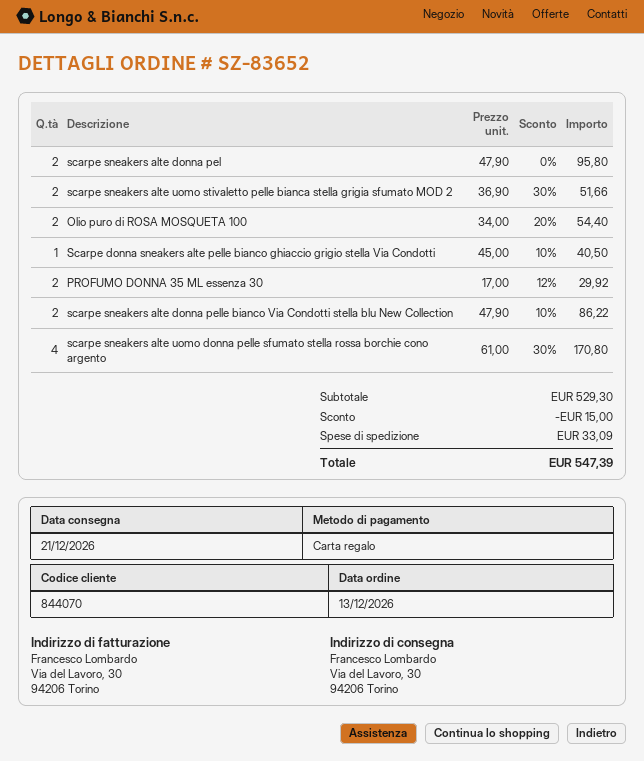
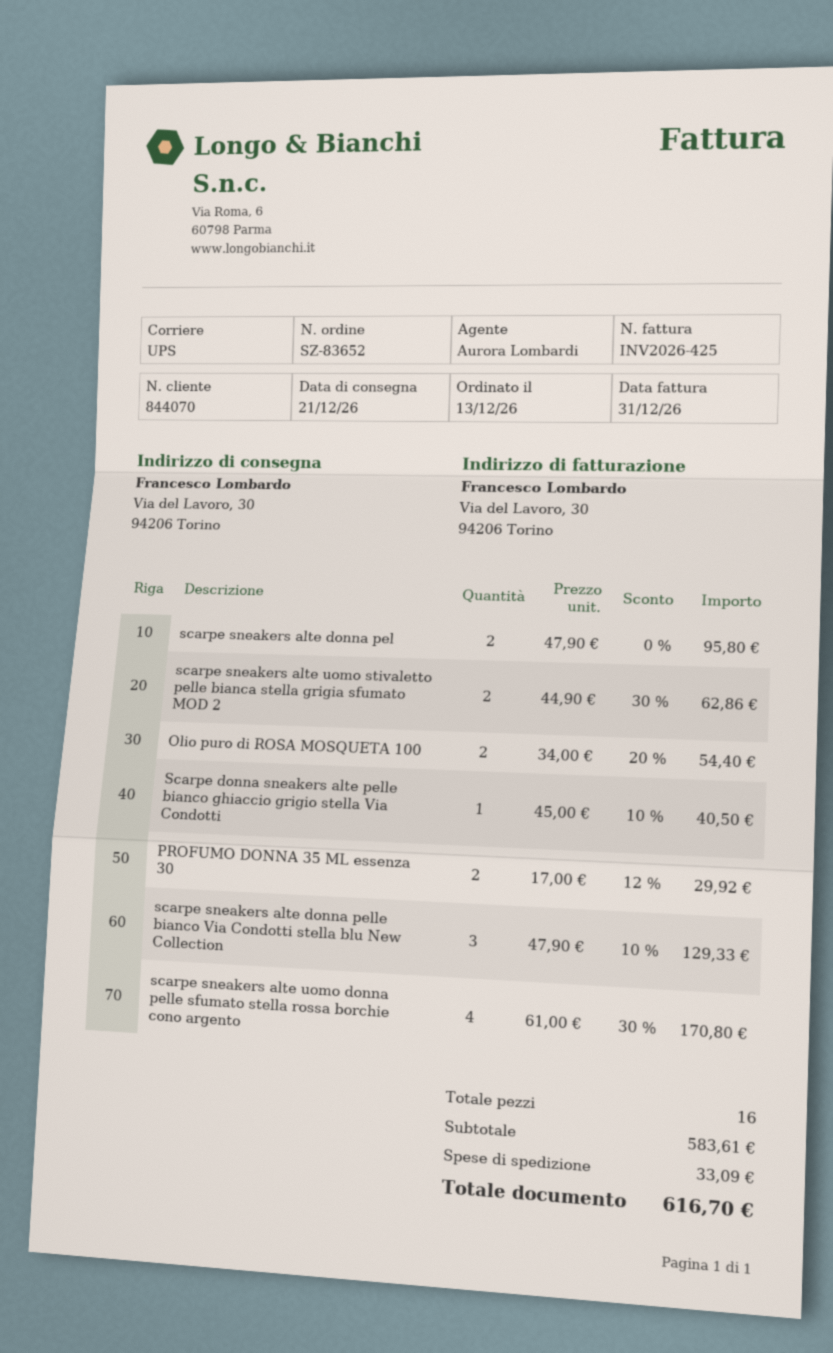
scarpe sneakers alte uomo stivaletto pelle bianca stella grigia sfumato MOD 2: 2 x 36.90 - 30% = 51.66 -> 2 x 44.90 - 30% = 62.86
scarpe sneakers alte donna pelle bianco Via Condotti stella blu New Collection: 2 x 47.90 - 10% = 86.22 -> 3 x 47.90 - 10% = 129.33
subtotal: 529.30 -> 583.61
discount: 15.00 -> none
total: 547.39 -> 616.70

